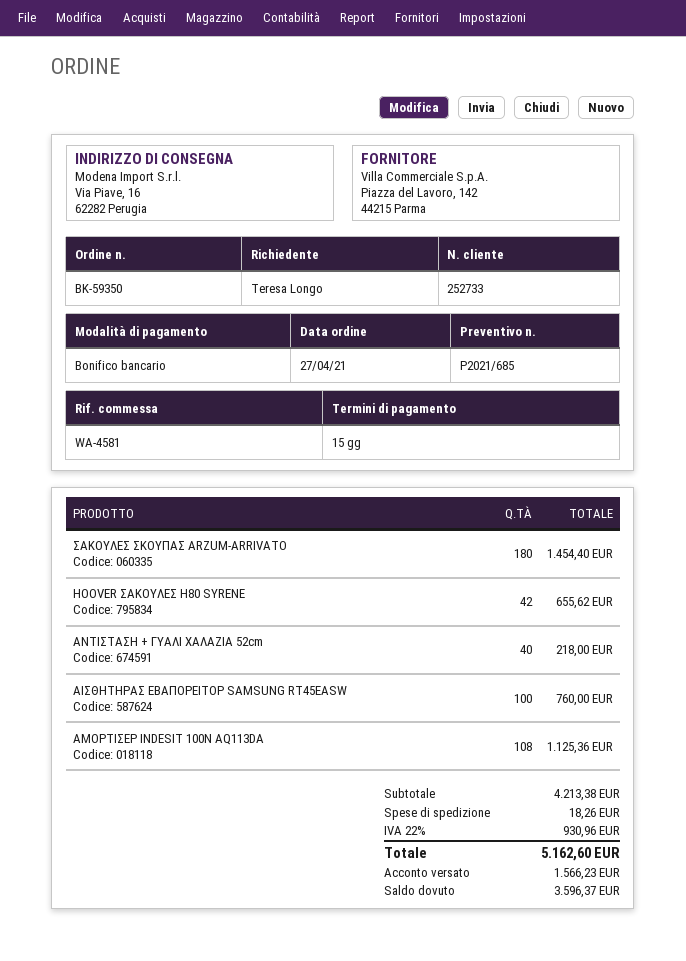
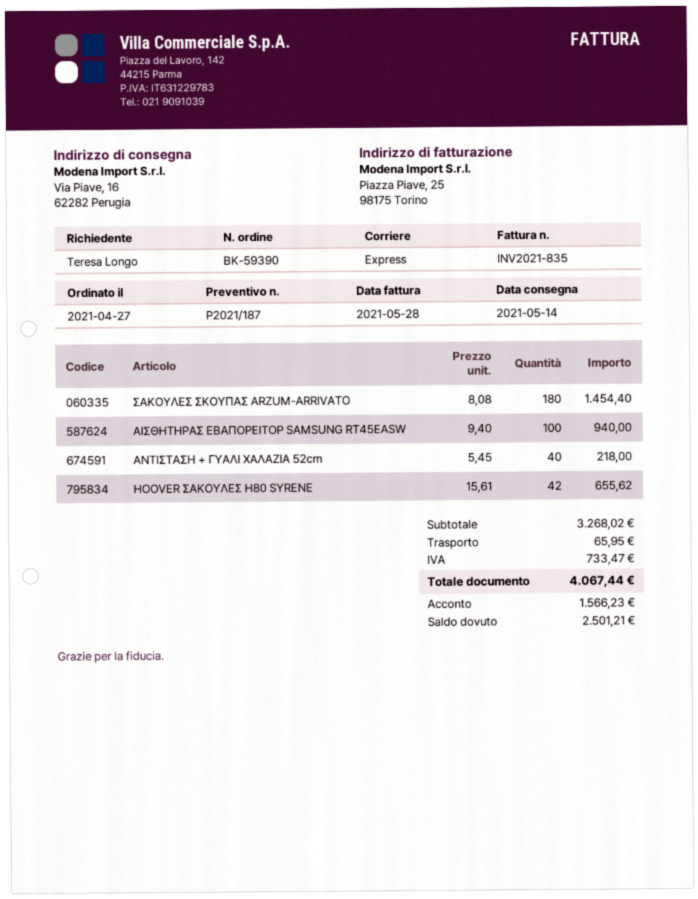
quote number: P2021/685 -> P2021/187
order number: BK-59350 -> BK-59390
ΑΙΣΘΗΤΗΡΑΣ ΕΒΑΠΟΡΕΙΤΟΡ SAMSUNG RT45EASW: 100 for 760.00 -> 100 for 940.00
ΑΜΟΡΤΙΣΕΡ INDESIT 100N AQ113DA: 108 for 1125.36 -> none
subtotal: 4213.38 -> 3268.02
shipping: 18.26 -> 65.95
tax: 930.96 -> 733.47
total: 5162.60 -> 4067.44
balance: 3596.37 -> 2501.21

